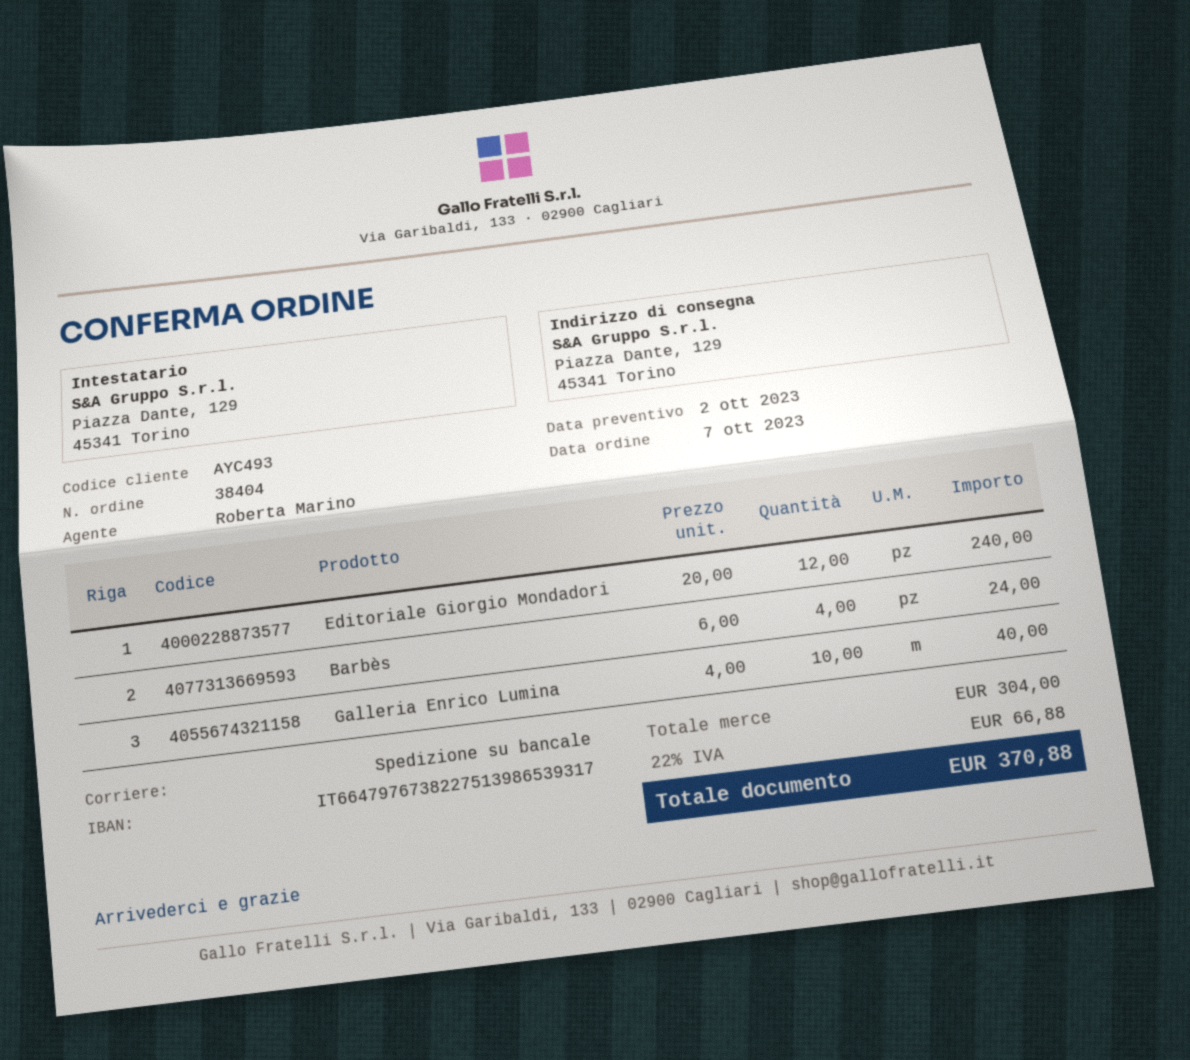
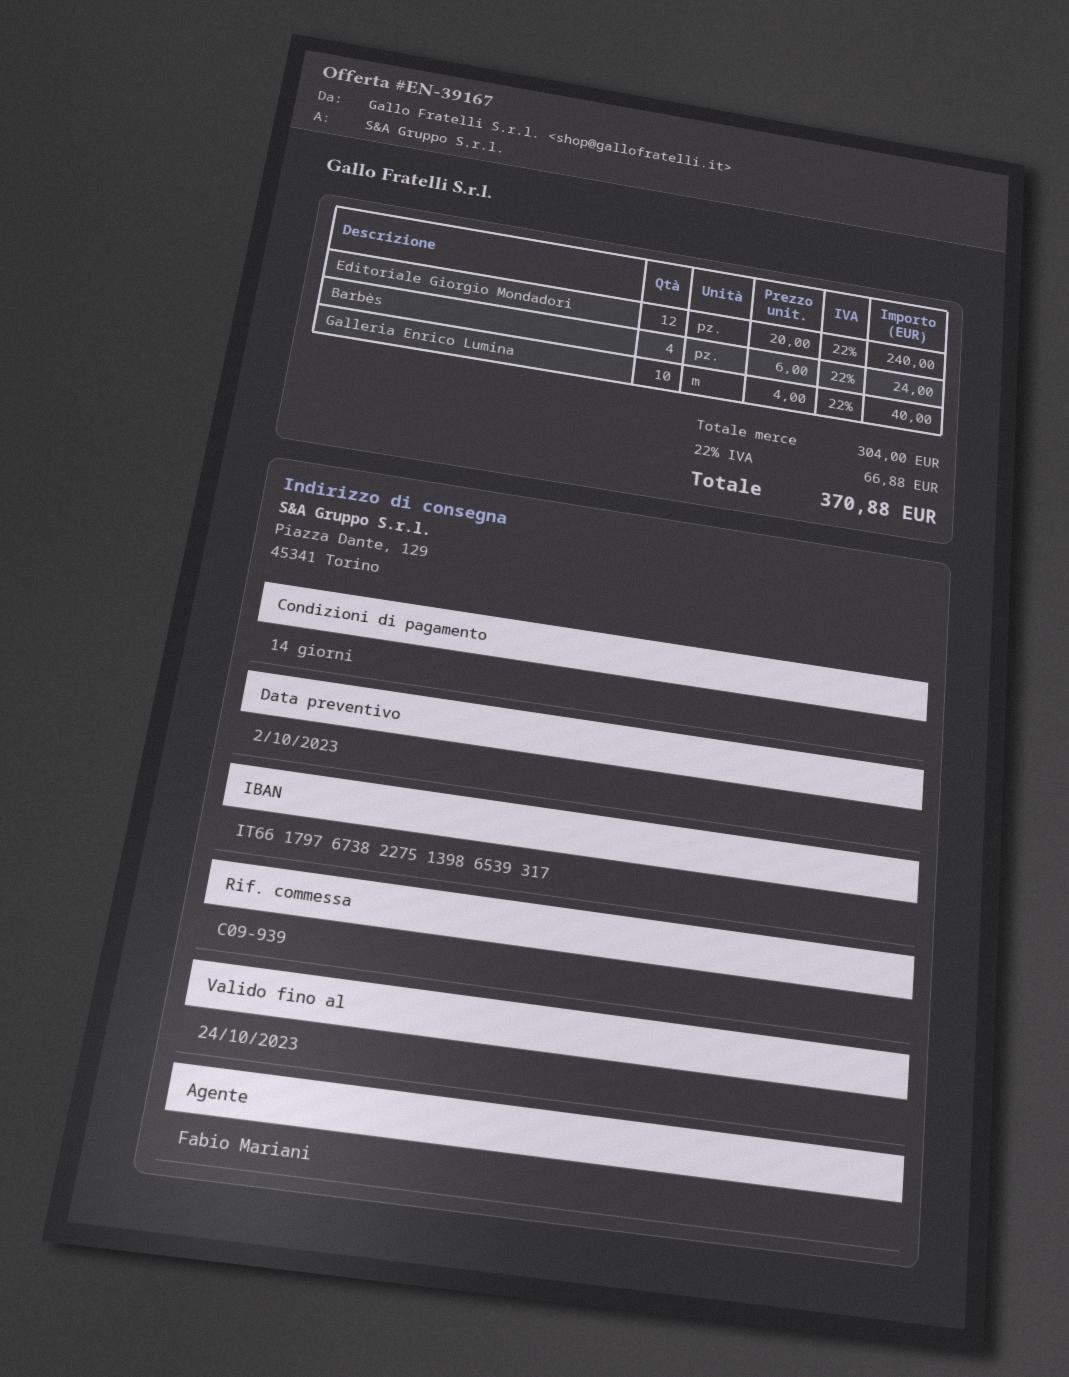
sales rep: Roberta Marino -> Fabio Mariani
bank account: IT6647976738227513986539317 -> IT6617976738227513986539317

